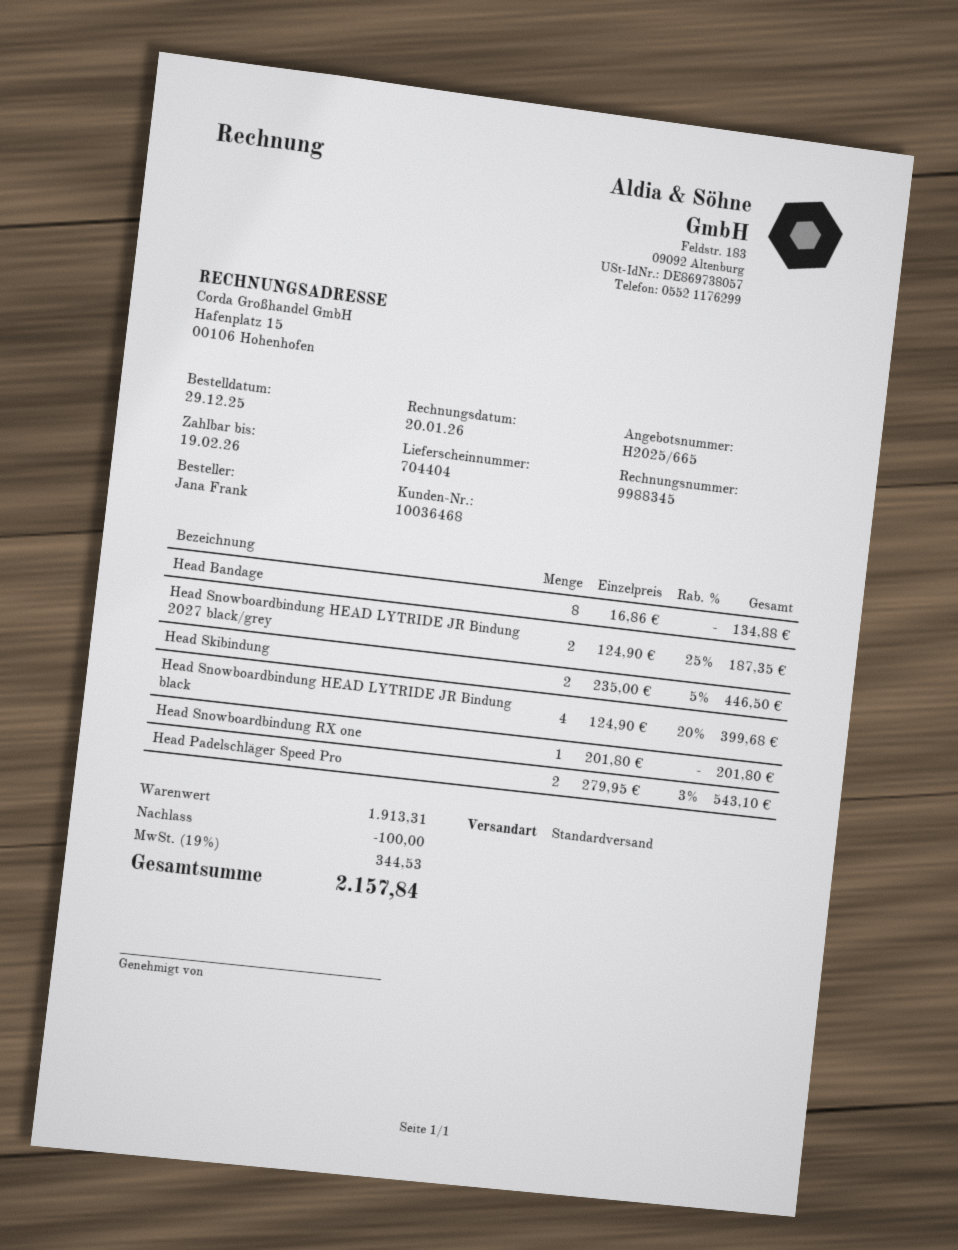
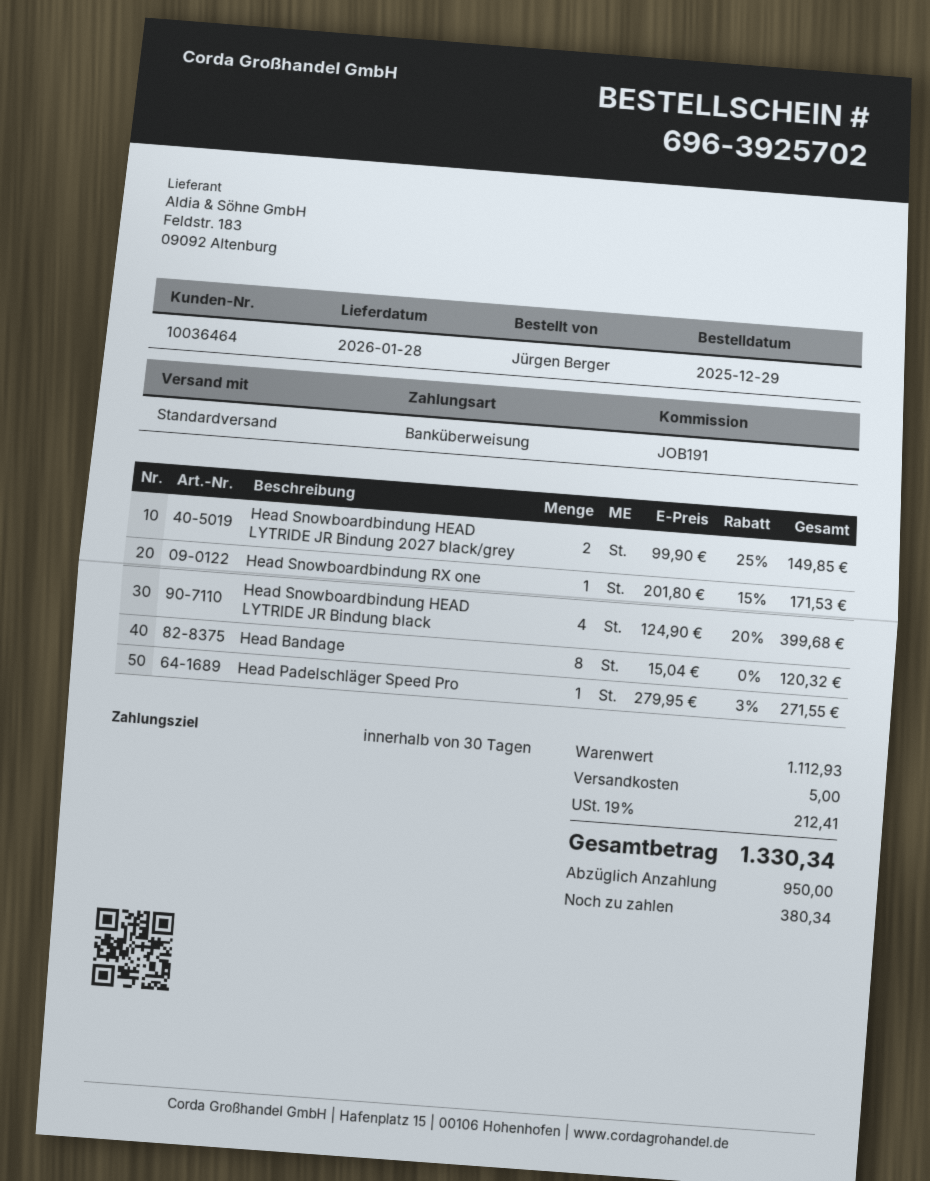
customer number: 10036468 -> 10036464
ordered by: Jana Frank -> Jürgen Berger
Head Bandage: 8 x 16.86 = 134.88 -> 8 x 15.04 = 120.32
Head Snowboardbindung HEAD LYTRIDE JR Bindung 2027 black/grey: 2 x 124.90 - 25% = 187.35 -> 2 x 99.90 - 25% = 149.85
Head Skibindung: 2 x 235.00 - 5% = 446.50 -> none
Head Snowboardbindung RX one: 1 x 201.80 = 201.80 -> 1 x 201.80 - 15% = 171.53
Head Padelschläger Speed Pro: 2 x 279.95 - 3% = 543.10 -> 1 x 279.95 - 3% = 271.55
subtotal: 1913.31 -> 1112.93
discount: 100.00 -> none
shipping: none -> 5.00
tax: 19% = 344.53 -> 19% = 212.41
total: 2157.84 -> 1330.34

